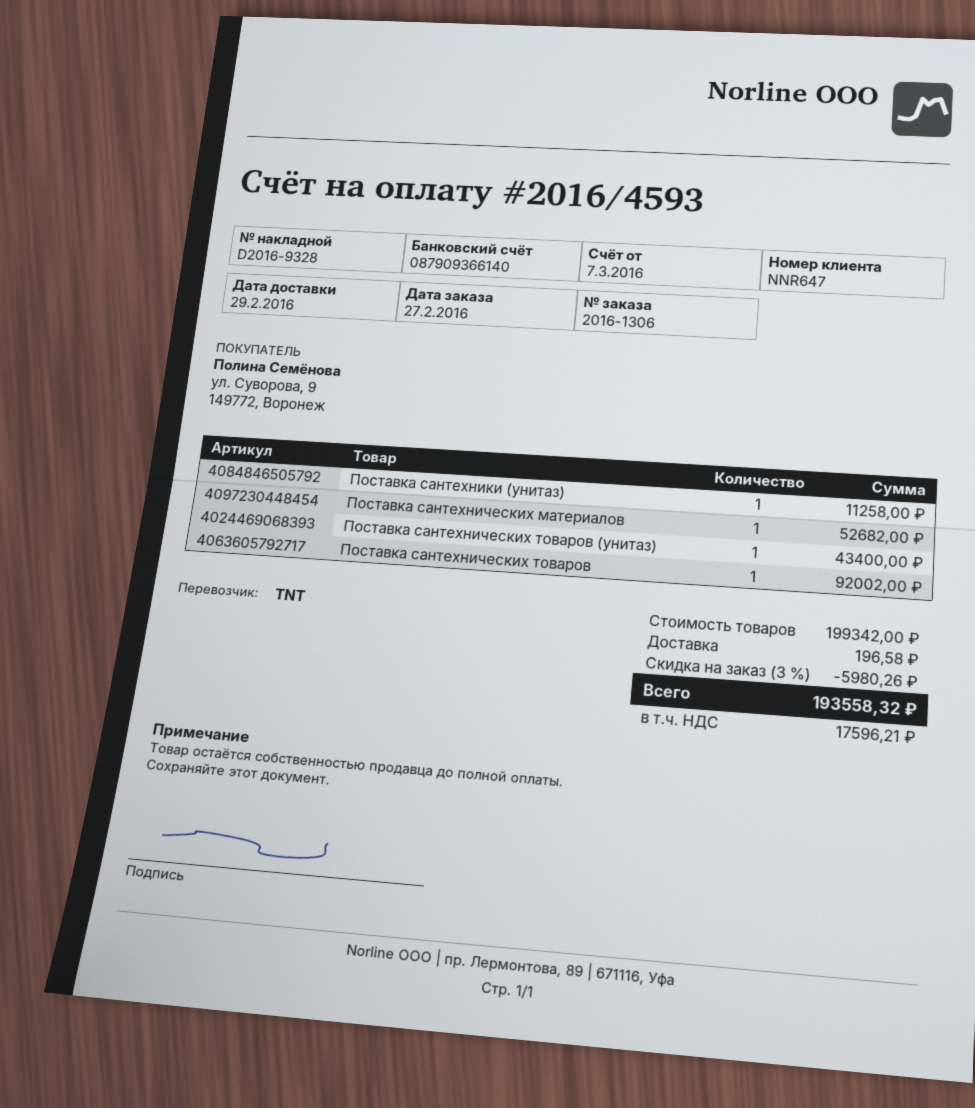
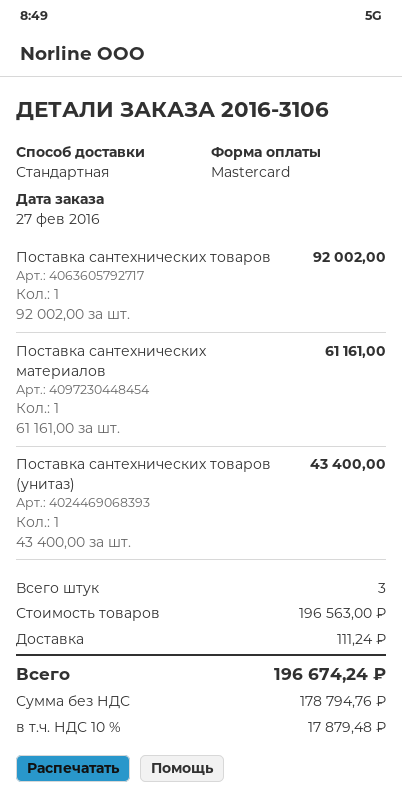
order number: 2016-1306 -> 2016-3106
shipping method: TNT -> standard
Поставка сантехники (унитаз): 1 for 11258.00 -> none
Поставка сантехнических материалов: 1 for 52682.00 -> 1 for 61161.00
subtotal: 199342.00 -> 196563.00
discount: 3% = 5980.26 -> none
shipping: 196.58 -> 111.24
tax: 17596.21 -> 17879.48
total: 193558.32 -> 196674.24

